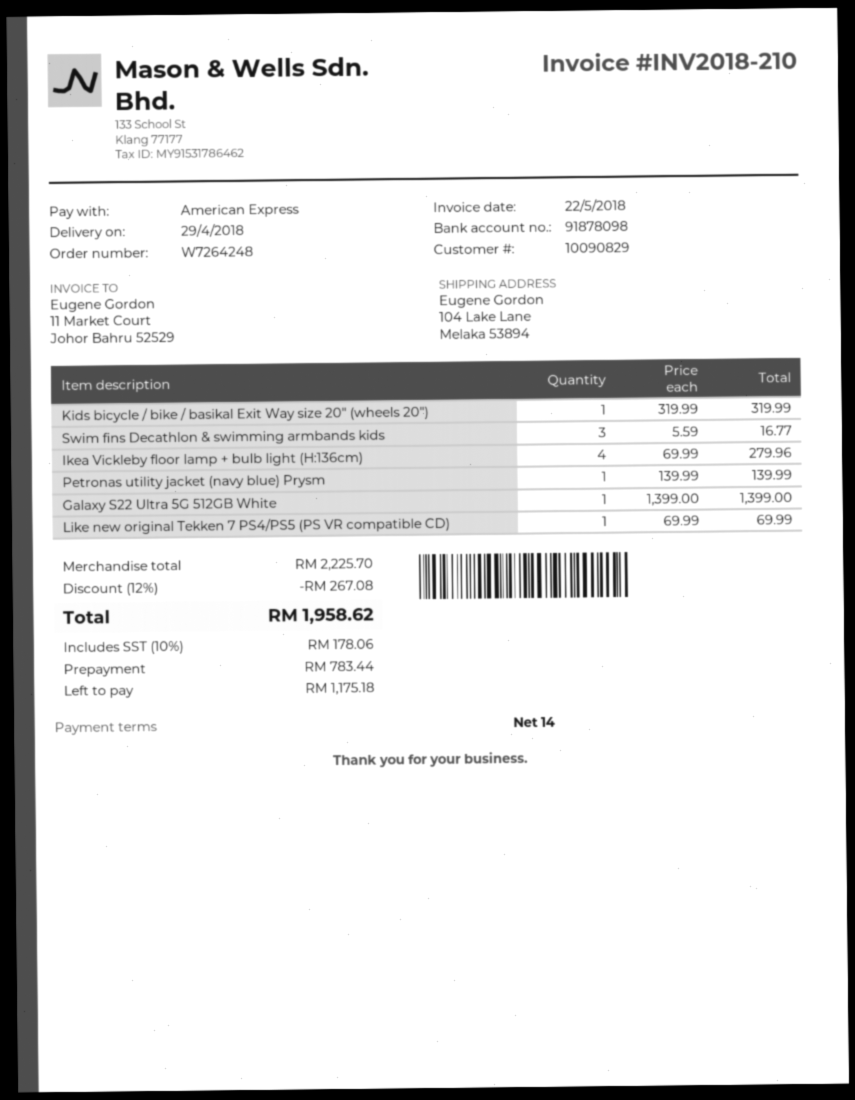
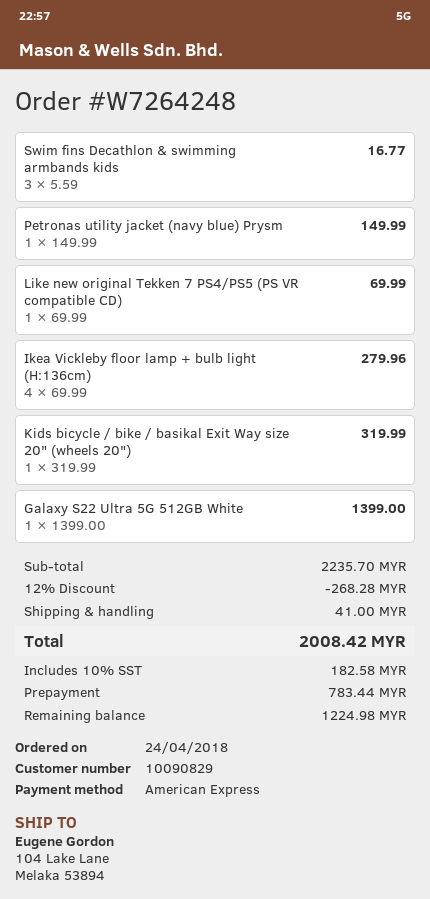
Petronas utility jacket (navy blue) Prysm: 1 x 139.99 = 139.99 -> 1 x 149.99 = 149.99
subtotal: 2225.70 -> 2235.70
discount: 12% = 267.08 -> 12% = 268.28
shipping: none -> 41.00
tax: 10% = 178.06 -> 10% = 182.58
total: 1958.62 -> 2008.42
balance: 1175.18 -> 1224.98

